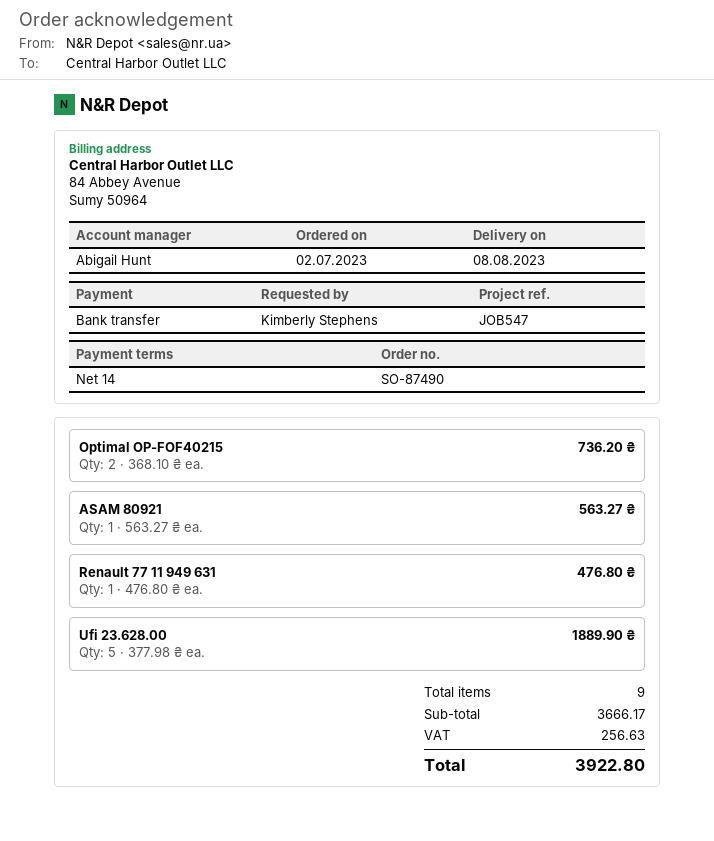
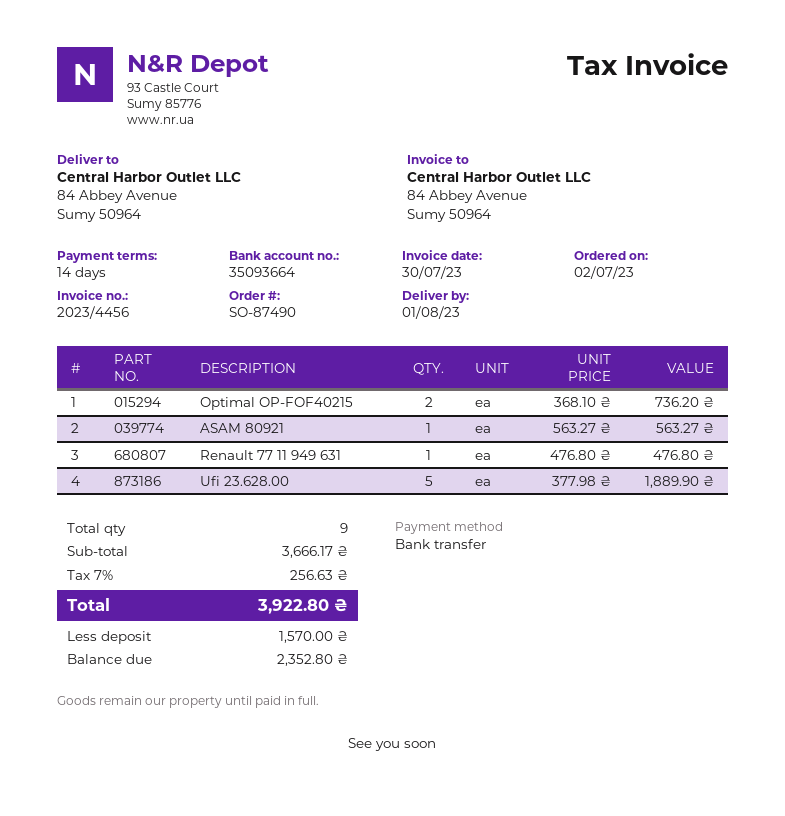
delivery date: 2023-08-08 -> 2023-08-01

